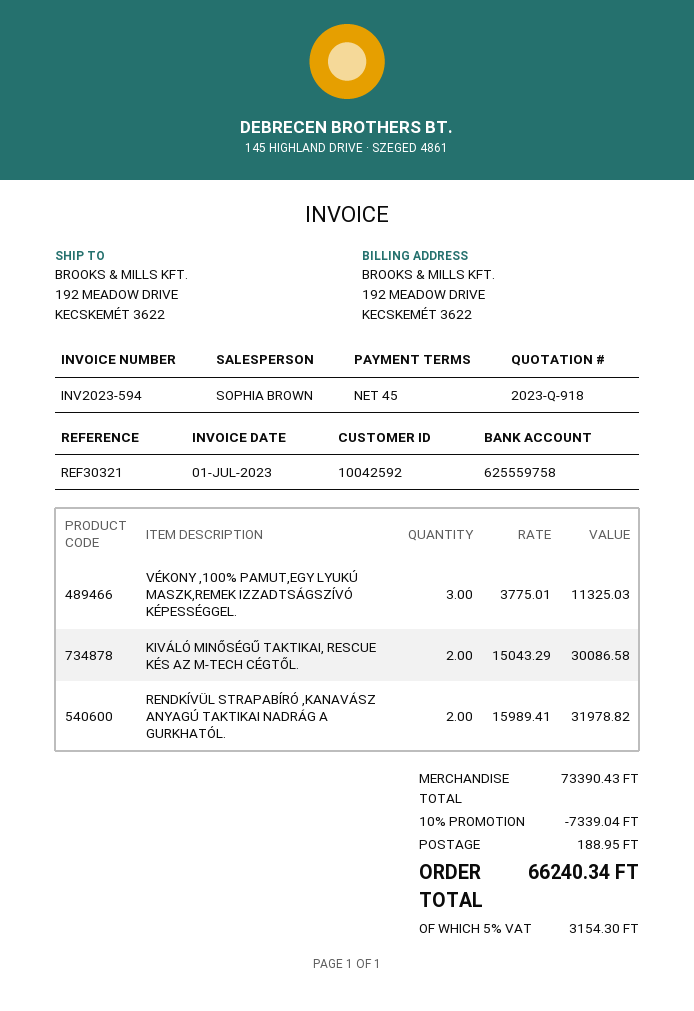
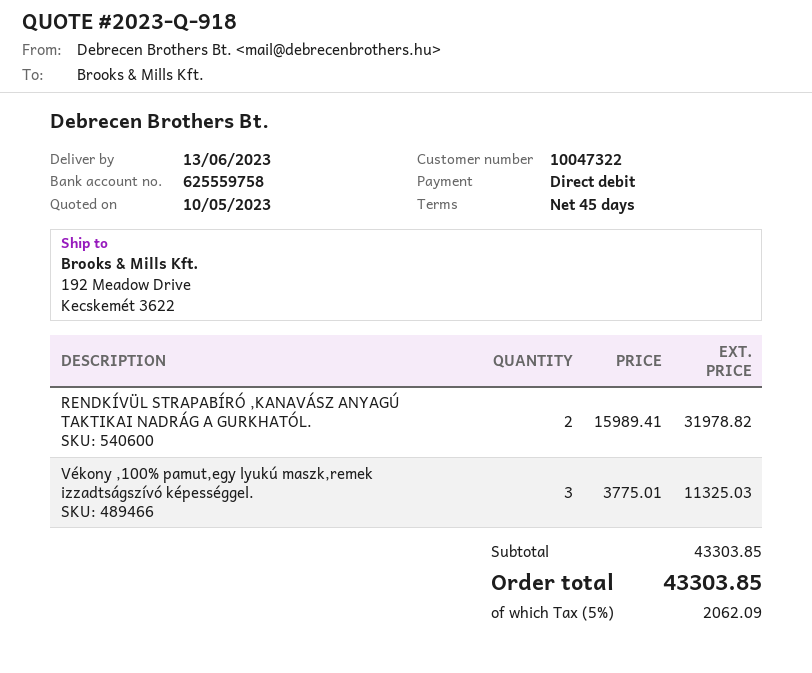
customer number: 10042592 -> 10047322
KIVÁLÓ MINŐSÉGŰ TAKTIKAI, RESCUE KÉS AZ M-TECH CÉGTŐL.: 2 x 15043.29 = 30086.58 -> none
subtotal: 73390.43 -> 43303.85
discount: 10% = 7339.04 -> none
shipping: 188.95 -> none
tax: 5% = 3154.30 -> 5% = 2062.09
total: 66240.34 -> 43303.85

